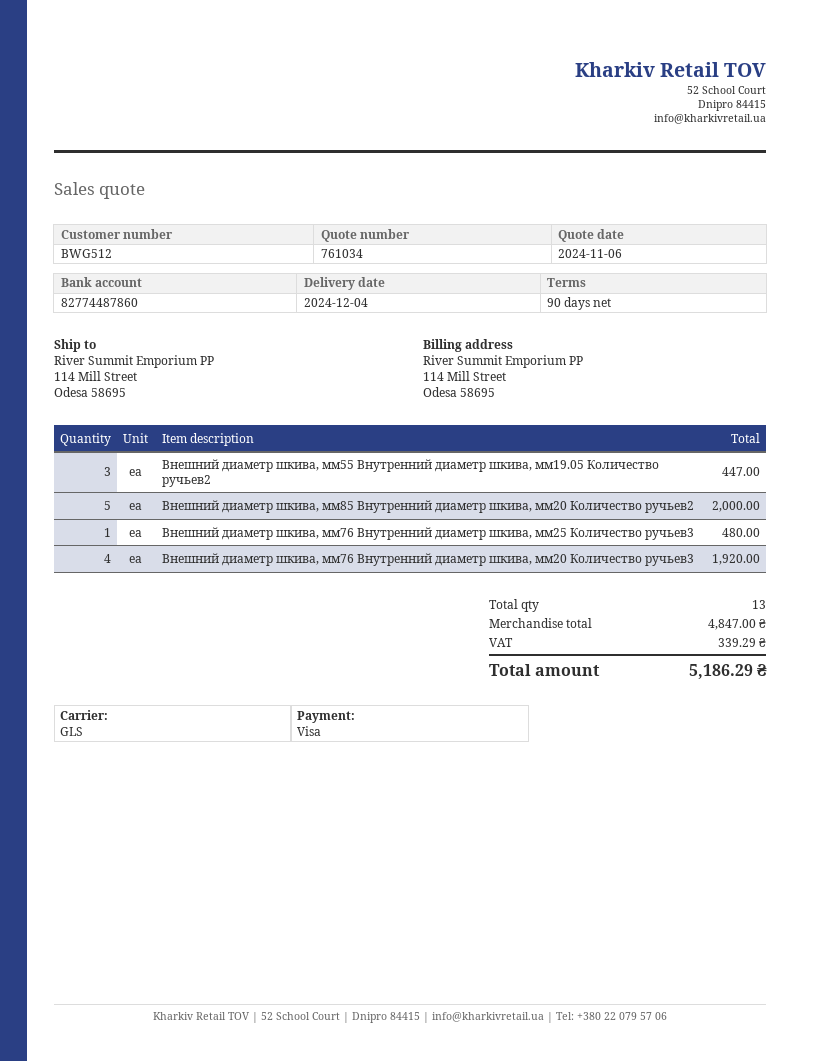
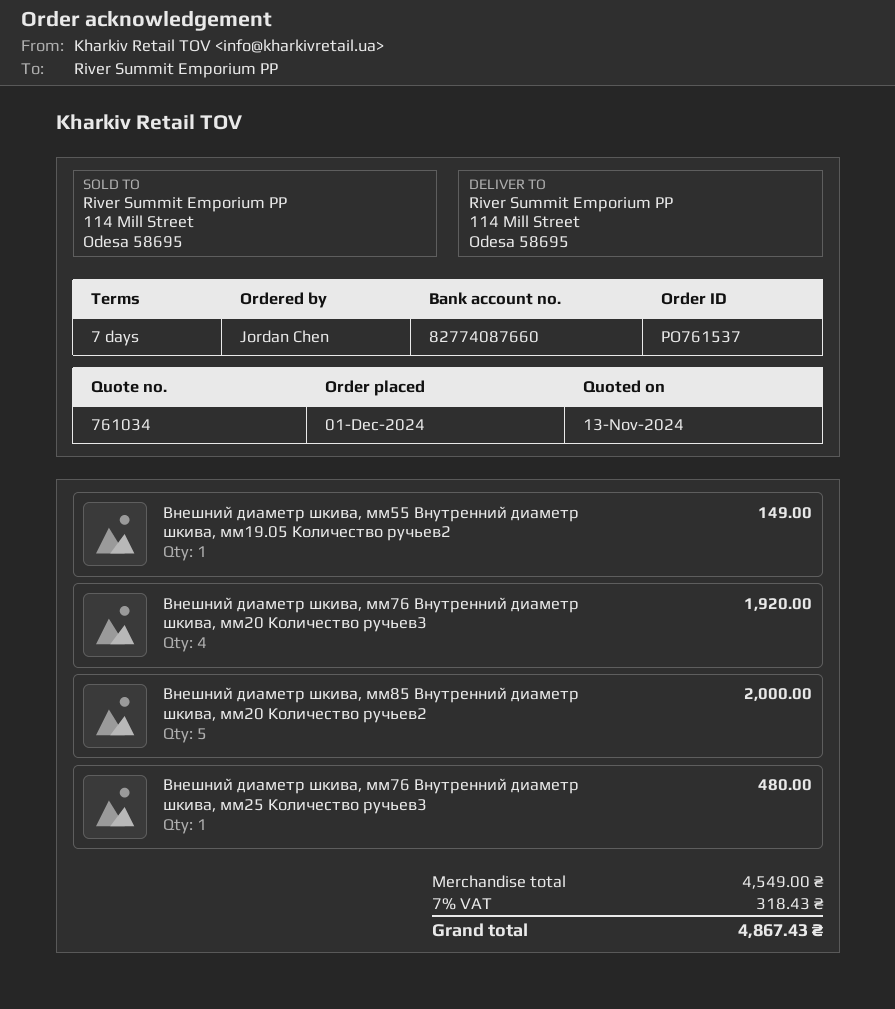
quote date: 2024-11-06 -> 2024-11-13
payment terms: 90 days -> 7 days
bank account: 82774487860 -> 82774087660
Внешний диаметр шкива, мм55 Внутренний диаметр шкива, мм19.05 Количество ручьев2: 3 for 447.00 -> 1 for 149.00
subtotal: 4847.00 -> 4549.00
tax: 339.29 -> 318.43
total: 5186.29 -> 4867.43

